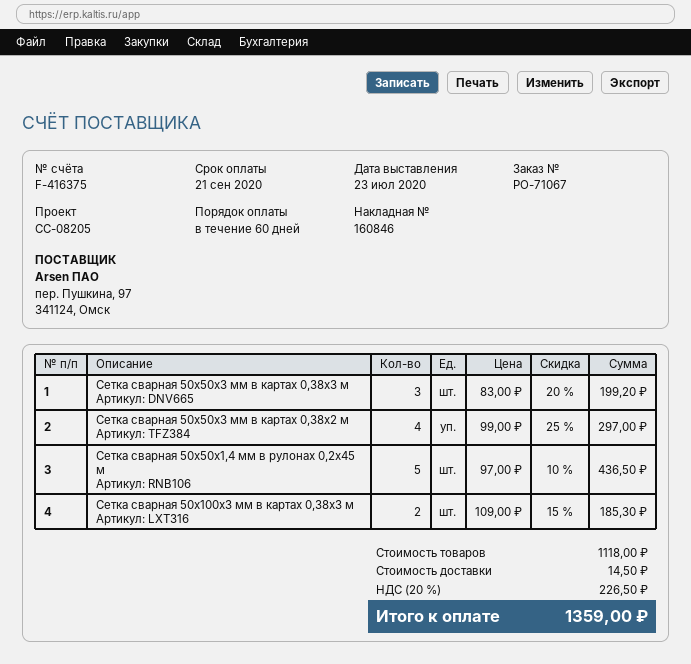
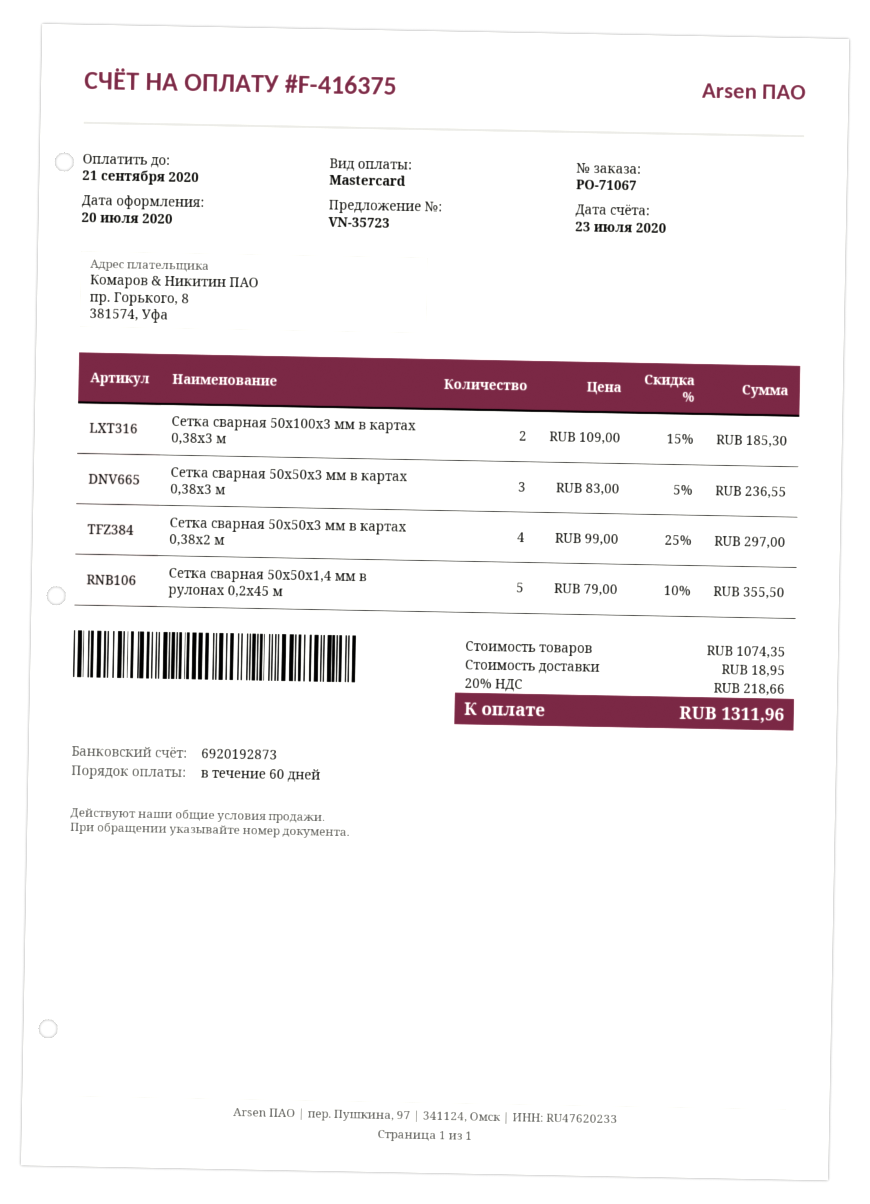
Сетка сварная 50х50х3 мм в картах 0,38х3 м: 3 x 83.00 - 20% = 199.20 -> 3 x 83.00 - 5% = 236.55
Сетка сварная 50х50х1,4 мм в рулонах 0,2х45 м: 5 x 97.00 - 10% = 436.50 -> 5 x 79.00 - 10% = 355.50
subtotal: 1118.00 -> 1074.35
shipping: 14.50 -> 18.95
tax: 20% = 226.50 -> 20% = 218.66
total: 1359.00 -> 1311.96

